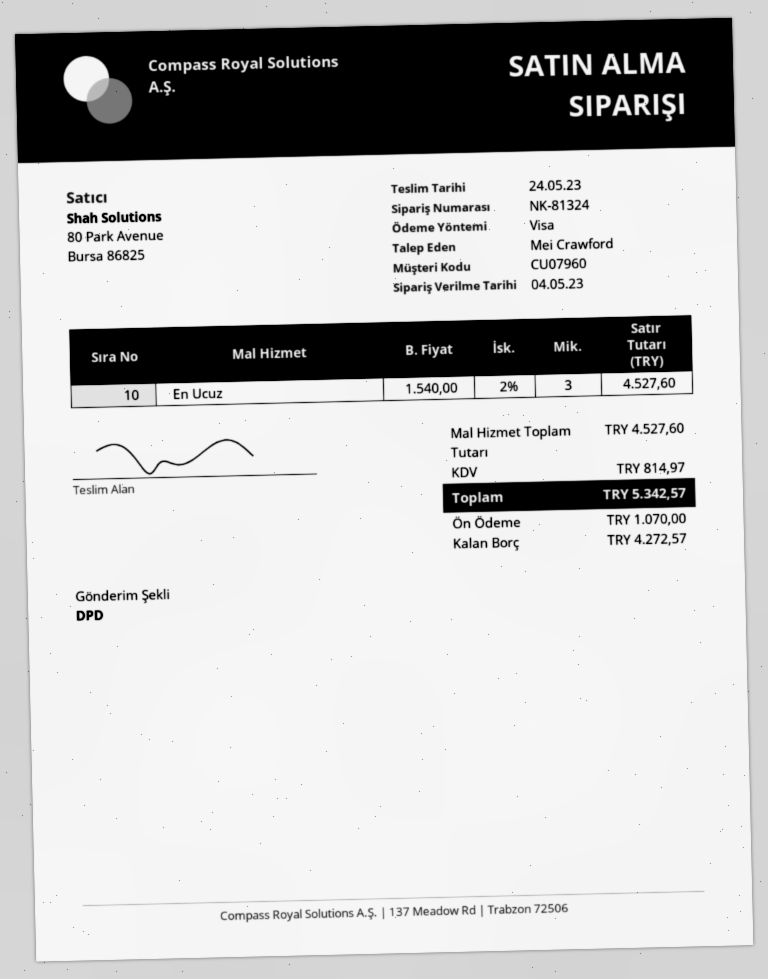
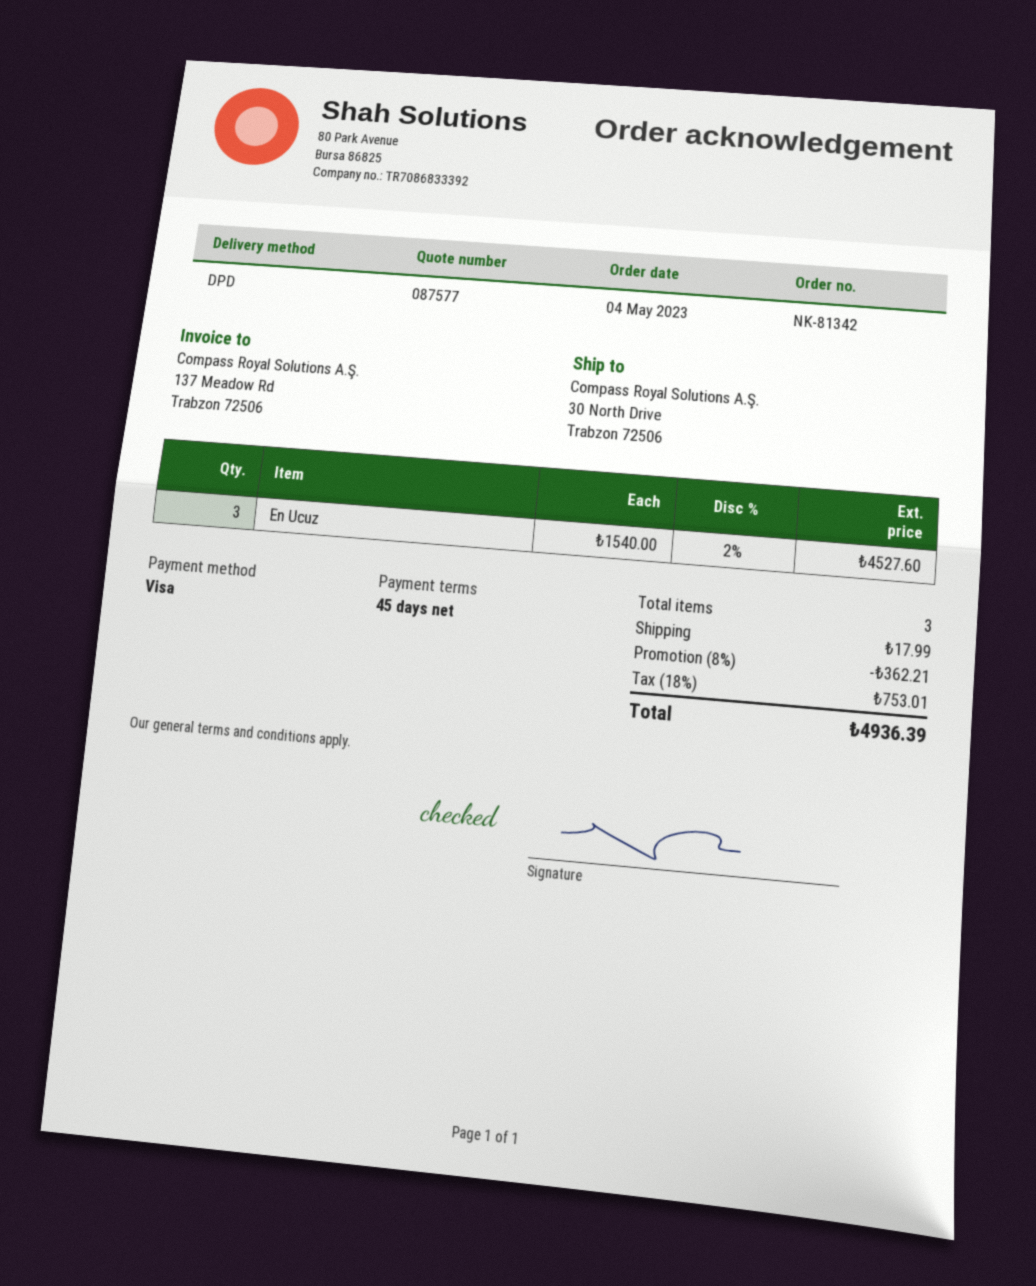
order number: NK-81324 -> NK-81342
discount: none -> 8% = 362.21
shipping: none -> 17.99
tax: 814.97 -> 753.01
total: 5342.57 -> 4936.39

